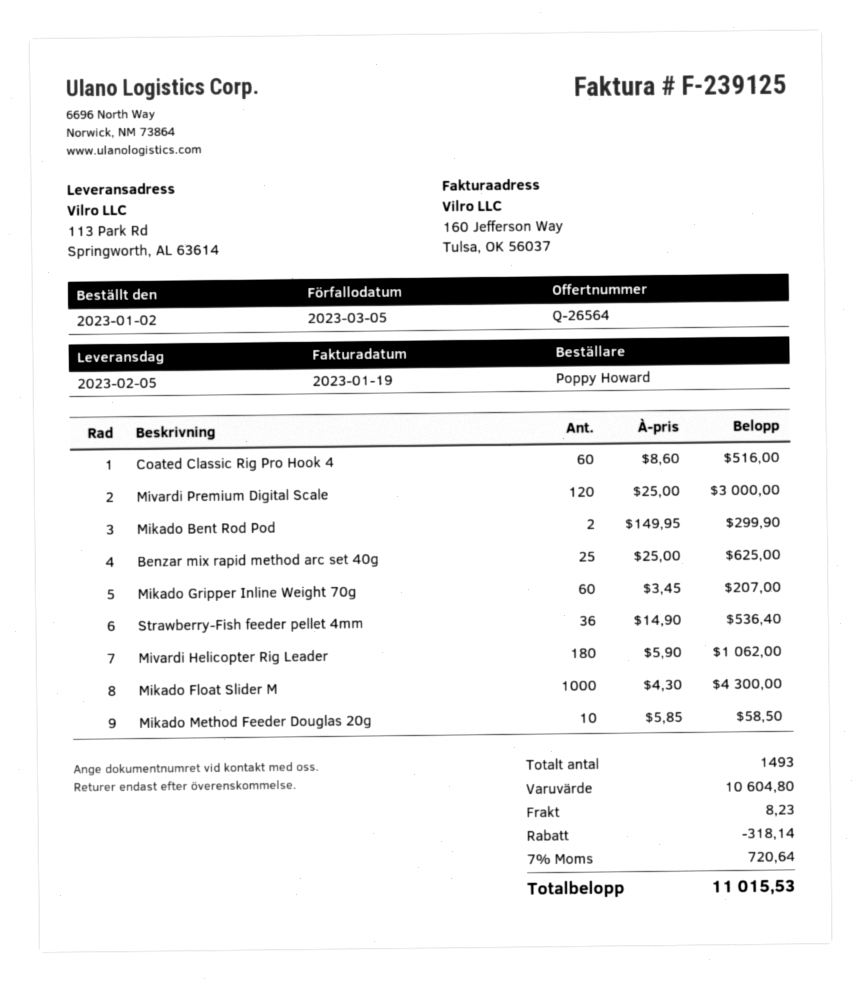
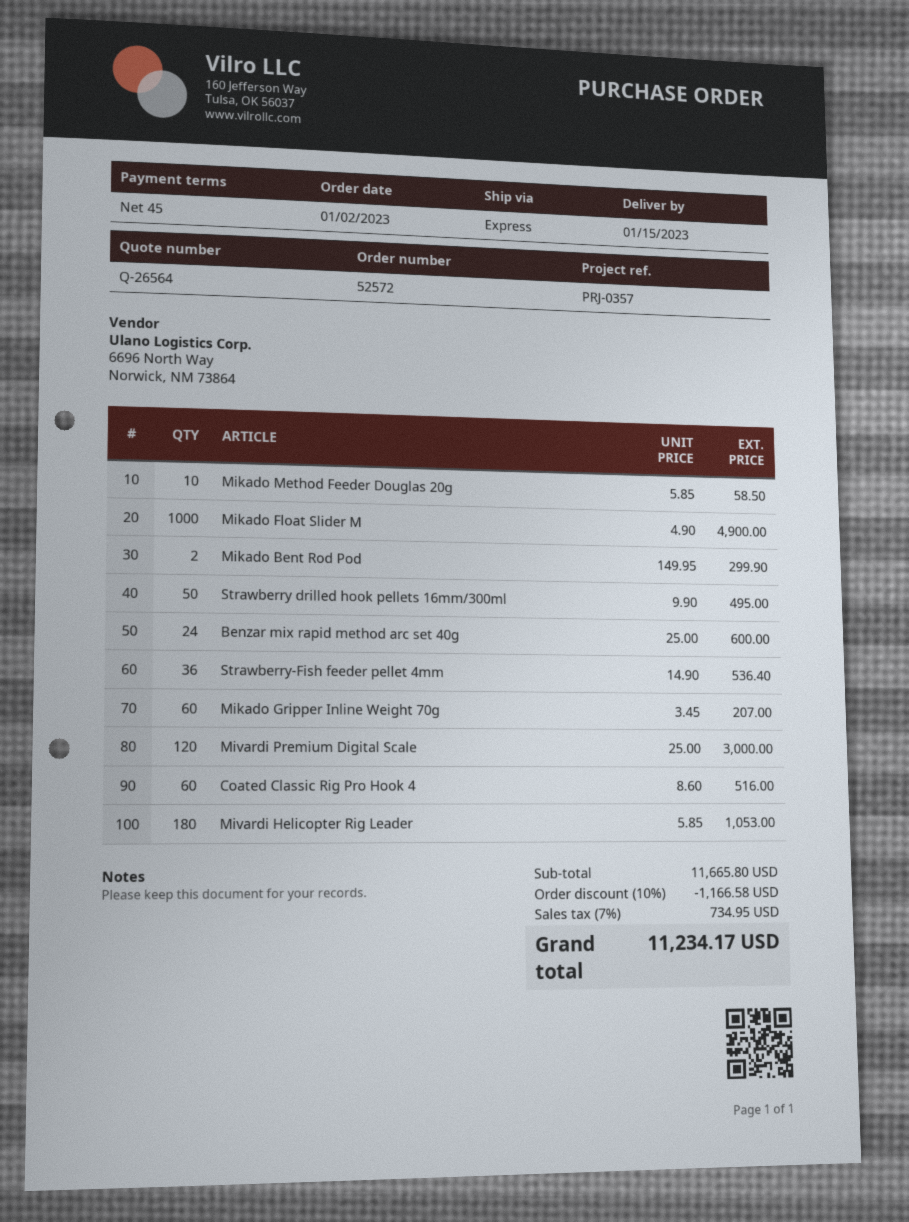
delivery date: 2023-02-05 -> 2023-01-15
Benzar mix rapid method arc set 40g: 25 x 25.00 = 625.00 -> 24 x 25.00 = 600.00
Mivardi Helicopter Rig Leader: 180 x 5.90 = 1062.00 -> 180 x 5.85 = 1053.00
Mikado Float Slider M: 1000 x 4.30 = 4300.00 -> 1000 x 4.90 = 4900.00
Strawberry drilled hook pellets 16mm/300ml: none -> 50 x 9.90 = 495.00
subtotal: 10604.80 -> 11665.80
discount: 318.14 -> 1166.58
shipping: 8.23 -> none
tax: 7% = 720.64 -> 7% = 734.95
total: 11015.53 -> 11234.17

